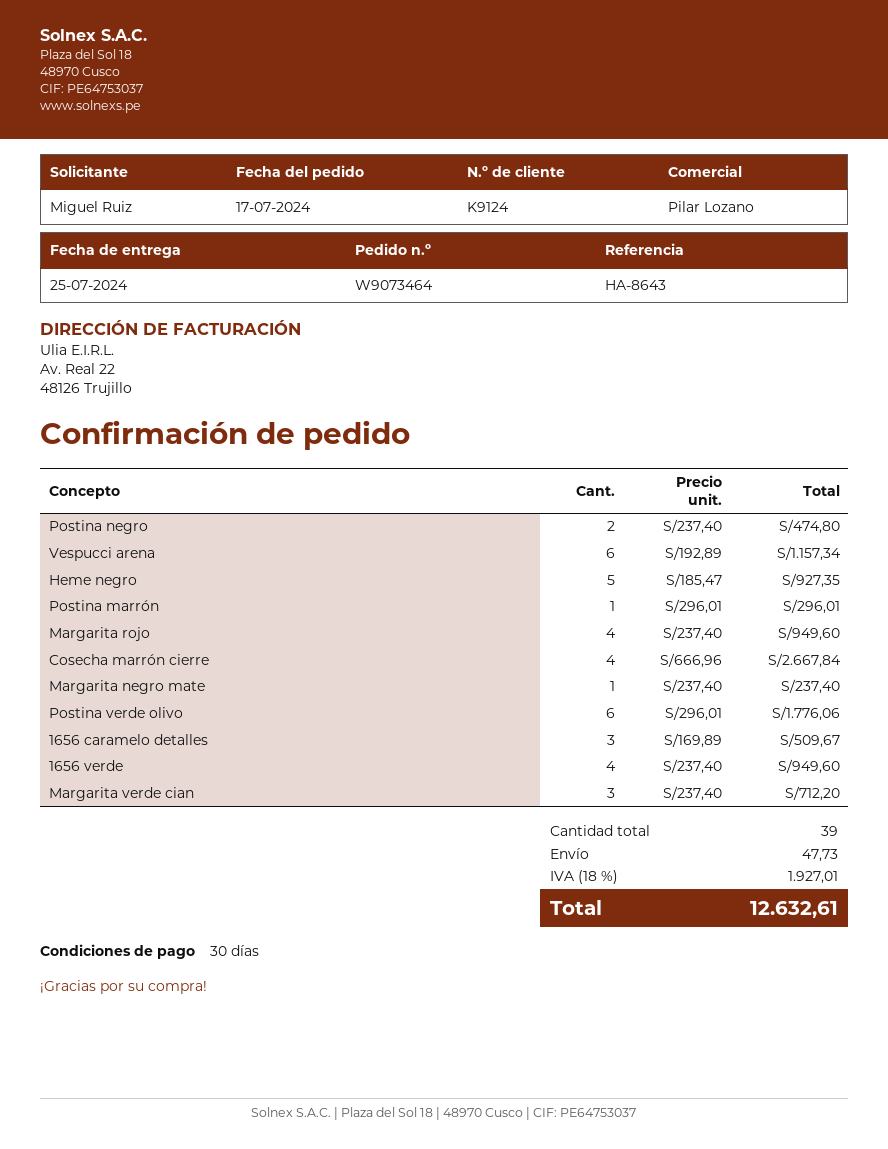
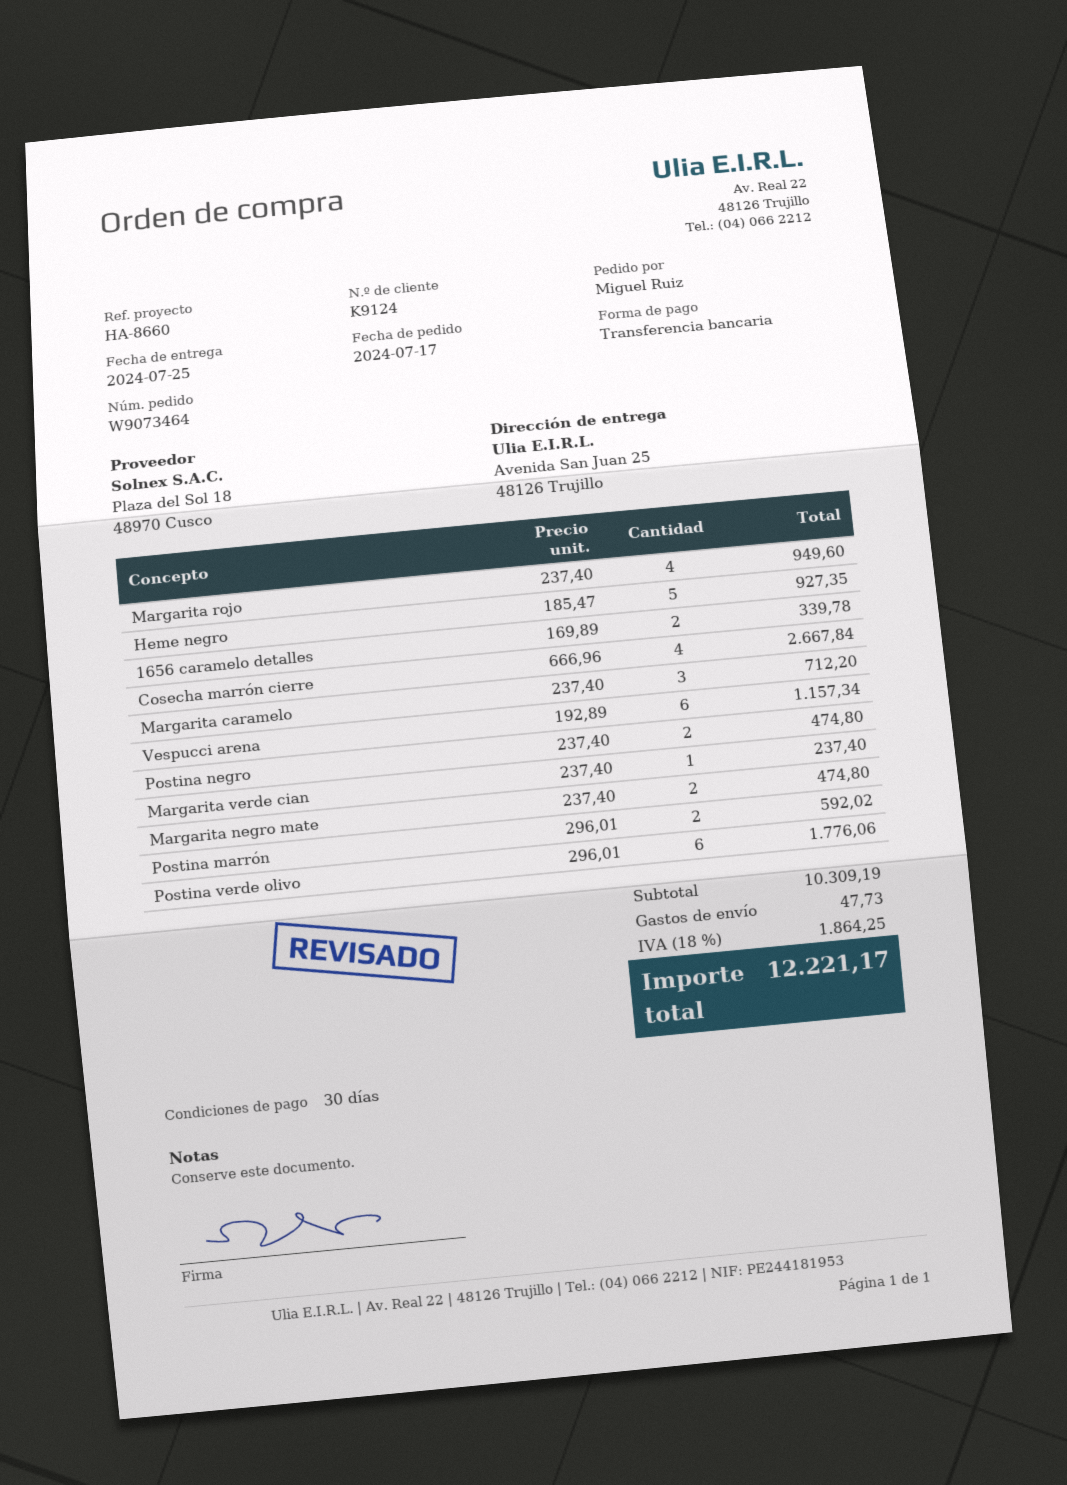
reference: HA-8643 -> HA-8660
Postina marrón: 1 x 296.01 = 296.01 -> 2 x 296.01 = 592.02
Margarita negro mate: 1 x 237.40 = 237.40 -> 2 x 237.40 = 474.80
1656 caramelo detalles: 3 x 169.89 = 509.67 -> 2 x 169.89 = 339.78
1656 verde: 4 x 237.40 = 949.60 -> none
Margarita verde cian: 3 x 237.40 = 712.20 -> 1 x 237.40 = 237.40
Margarita caramelo: none -> 3 x 237.40 = 712.20
tax: 18% = 1927.01 -> 18% = 1864.25
total: 12632.61 -> 12221.17

